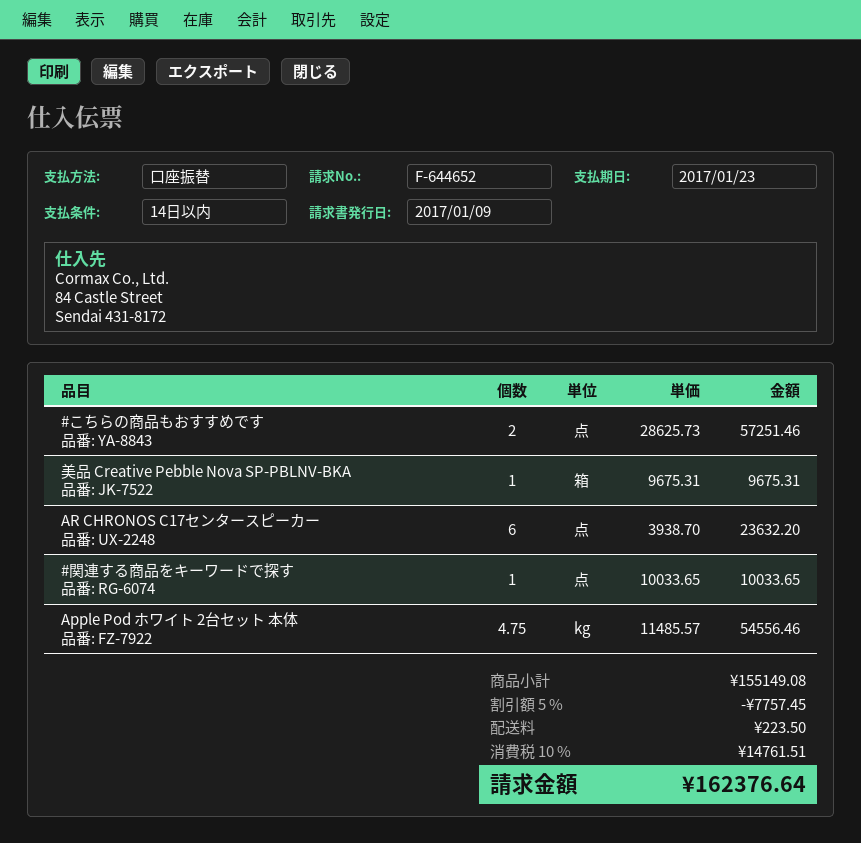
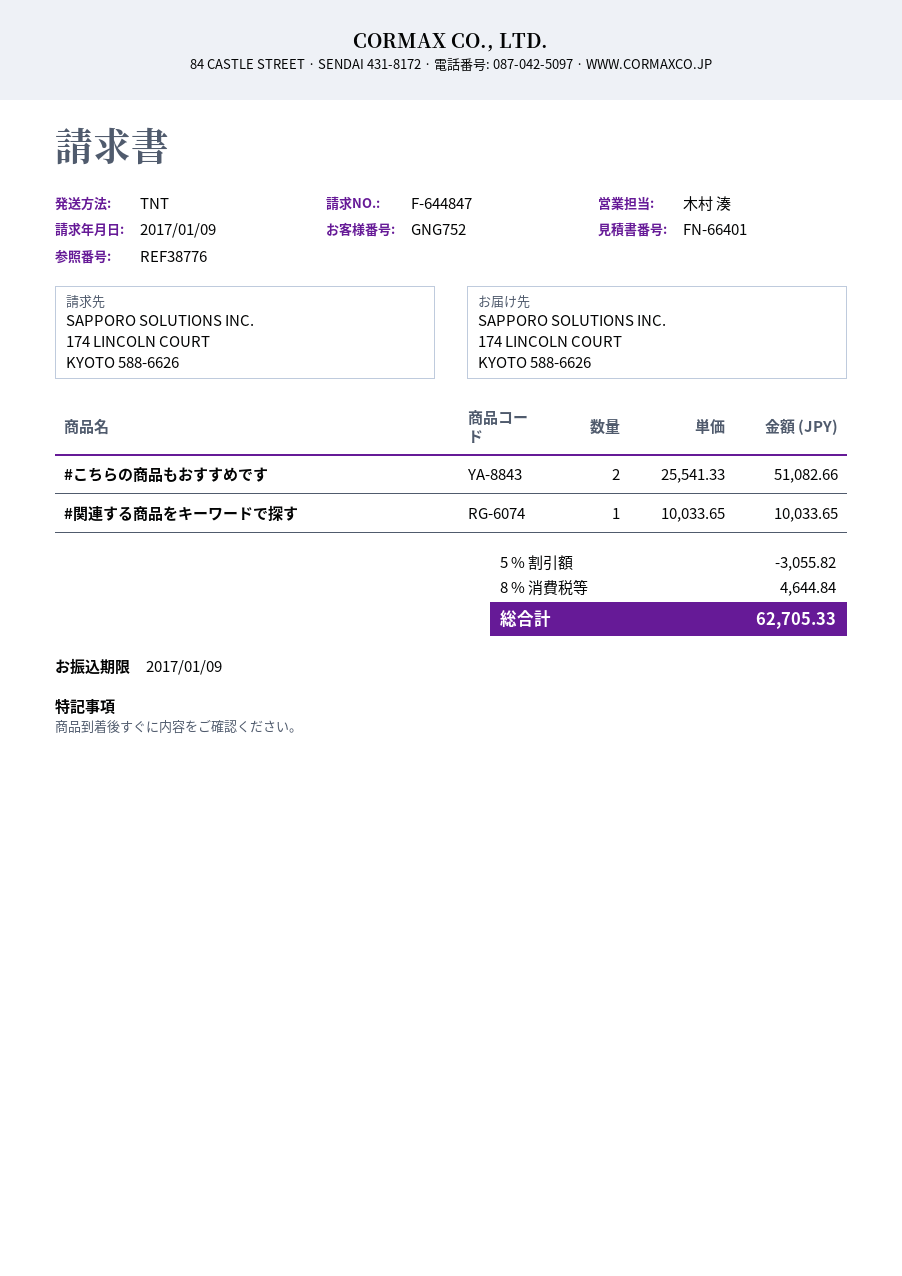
invoice number: F-644652 -> F-644847
due date: 2017-01-23 -> 2017-01-09
#こちらの商品もおすすめです: 2 x 28625.73 = 57251.46 -> 2 x 25541.33 = 51082.66
美品 Creative Pebble Nova SP-PBLNV-BKA: 1 x 9675.31 = 9675.31 -> none
AR CHRONOS C17センタースピーカー: 6 x 3938.70 = 23632.20 -> none
Apple Pod ホワイト 2台セット 本体: 4.75 x 11485.57 = 54556.46 -> none
discount: 5% = 7757.45 -> 5% = 3055.82
shipping: 223.50 -> none
tax: 10% = 14761.51 -> 8% = 4644.84
total: 162376.64 -> 62705.33

